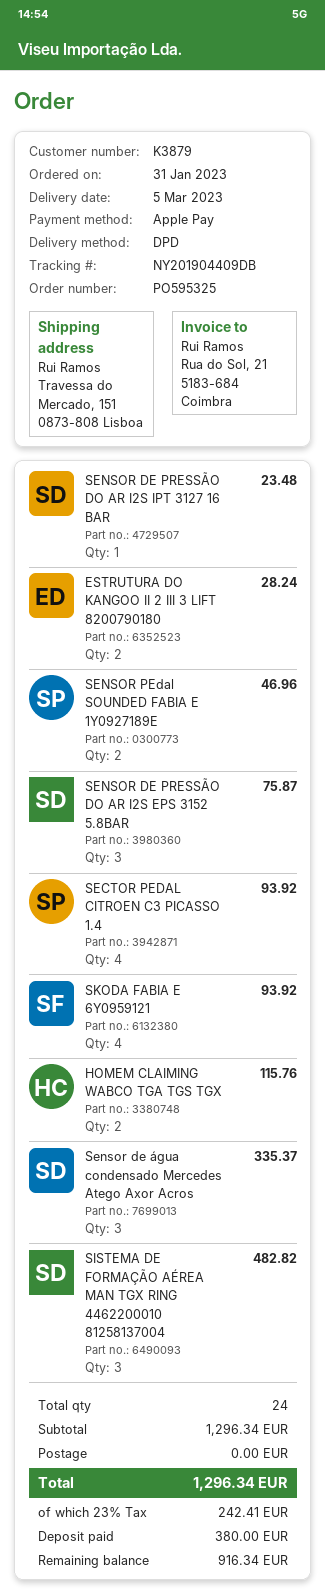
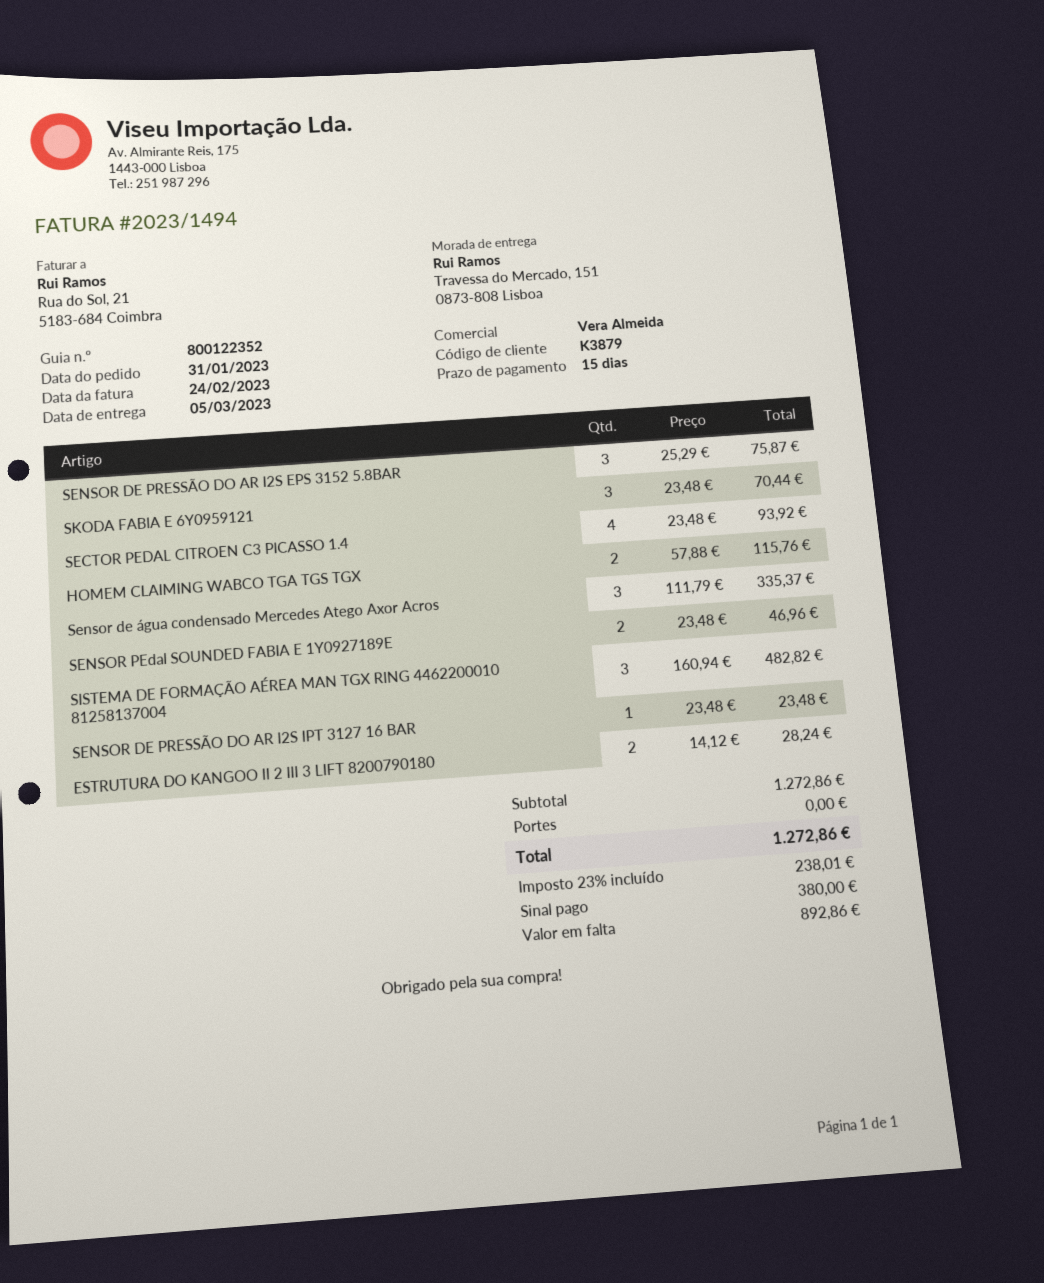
SKODA FABIA E 6Y0959121: 4 for 93.92 -> 3 for 70.44
subtotal: 1296.34 -> 1272.86
tax: 23% = 242.41 -> 23% = 238.01
total: 1296.34 -> 1272.86
balance: 916.34 -> 892.86

